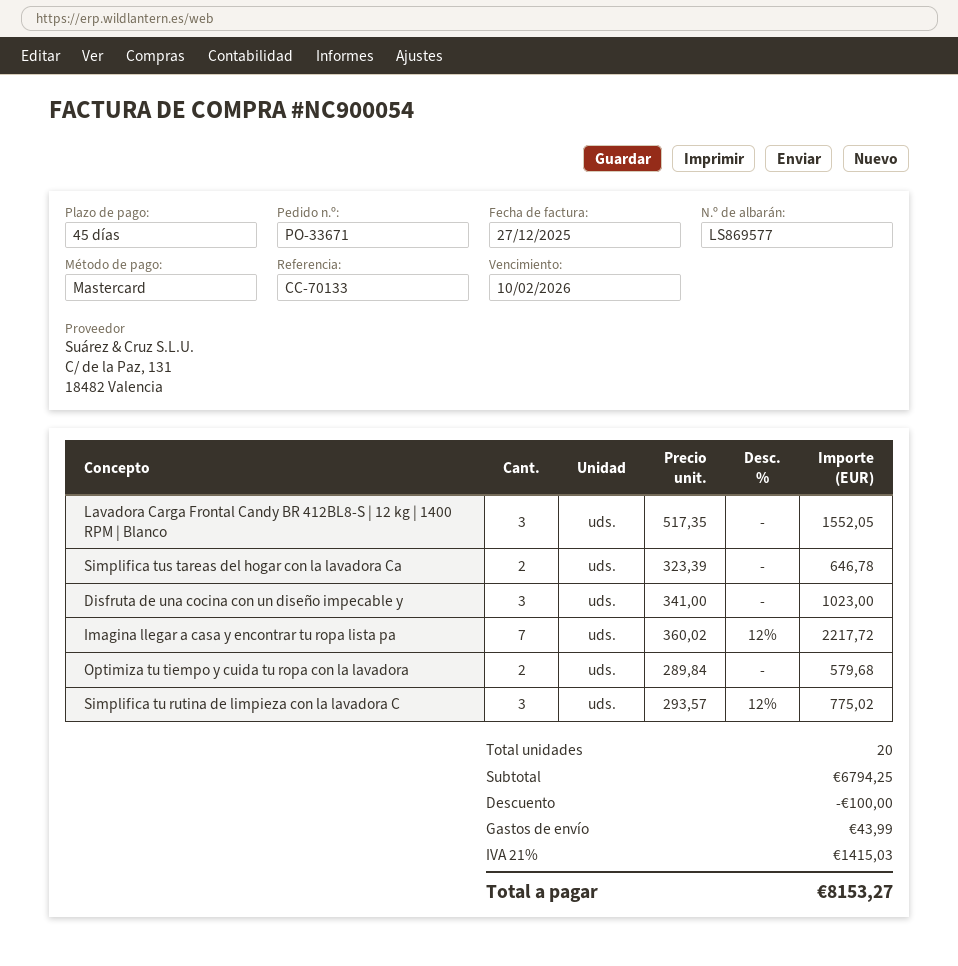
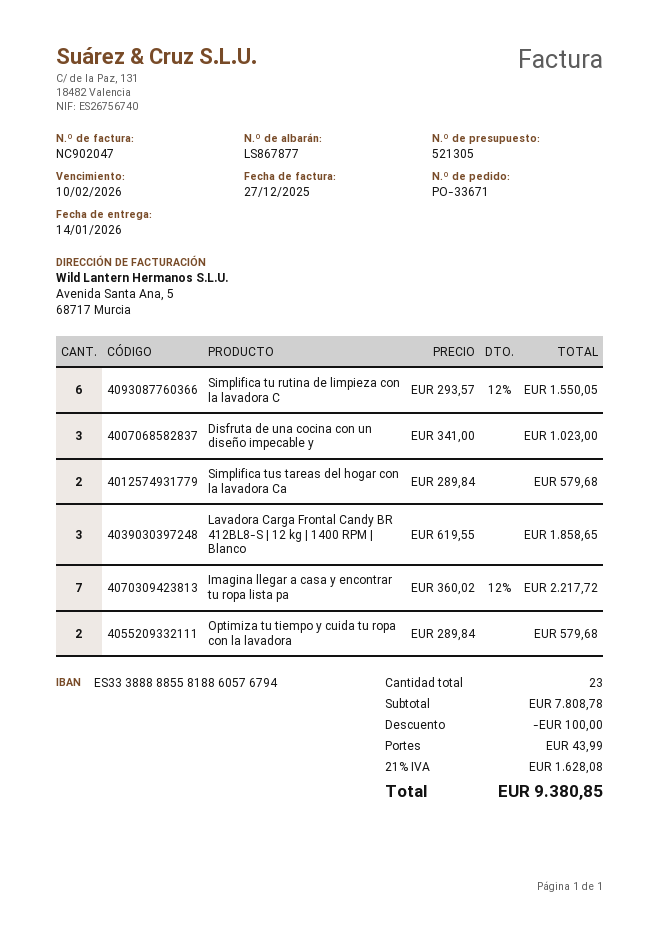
delivery note number: LS869577 -> LS867877
invoice number: NC900054 -> NC902047
Lavadora Carga Frontal Candy BR 412BL8-S | 12 kg | 1400 RPM | Blanco: 3 x 517.35 = 1552.05 -> 3 x 619.55 = 1858.65
Simplifica tus tareas del hogar con la lavadora Ca: 2 x 323.39 = 646.78 -> 2 x 289.84 = 579.68
Simplifica tu rutina de limpieza con la lavadora C: 3 x 293.57 - 12% = 775.02 -> 6 x 293.57 - 12% = 1550.05
total quantity: 20 -> 23
subtotal: 6794.25 -> 7808.78
tax: 21% = 1415.03 -> 21% = 1628.08
total: 8153.27 -> 9380.85

